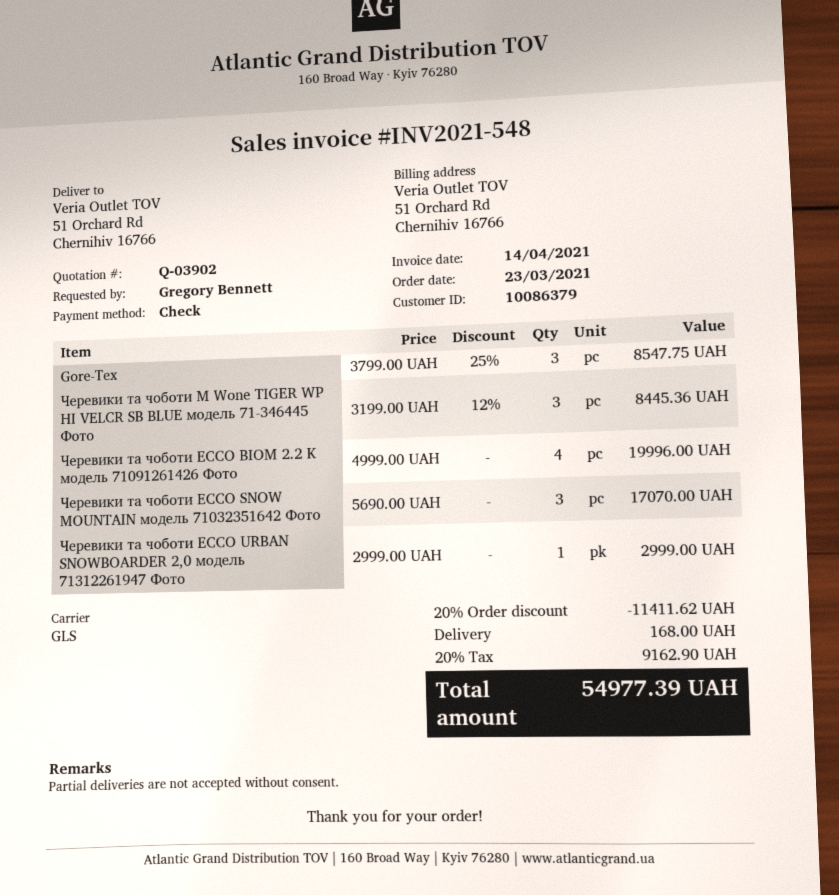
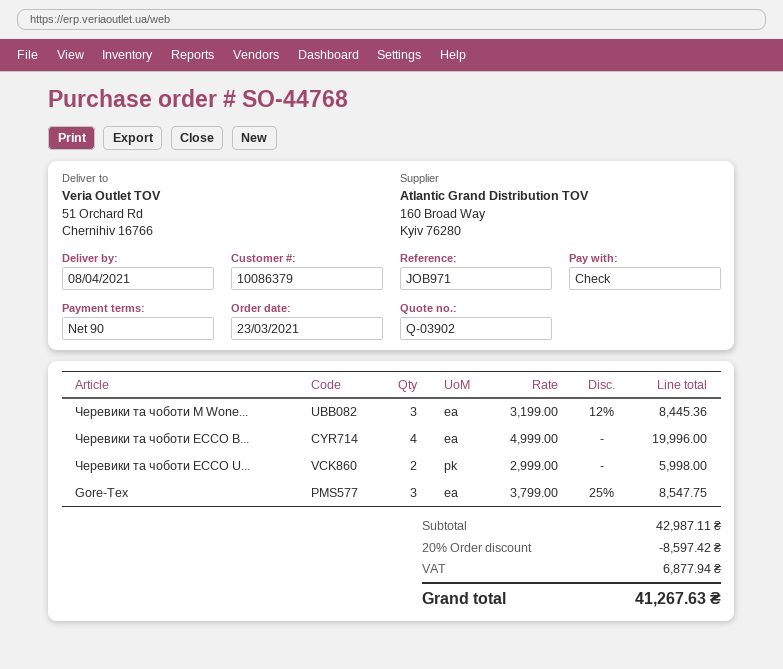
Черевики та чоботи ECCO SNOW MOUNTAIN модель 71032351642 Фото: 3 x 5690.00 = 17070.00 -> none
Черевики та чоботи ECCO URBAN SNOWBOARDER 2,0 модель 71312261947 Фото: 1 x 2999.00 = 2999.00 -> 2 x 2999.00 = 5998.00
discount: 20% = 11411.62 -> 20% = 8597.42
shipping: 168.00 -> none
tax: 9162.90 -> 6877.94
total: 54977.39 -> 41267.63

